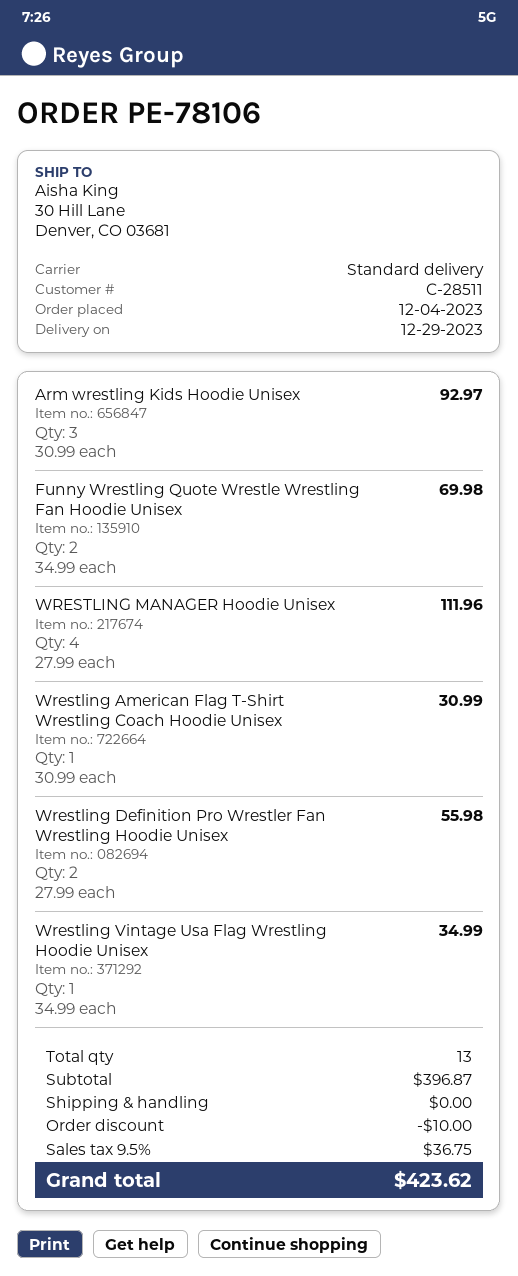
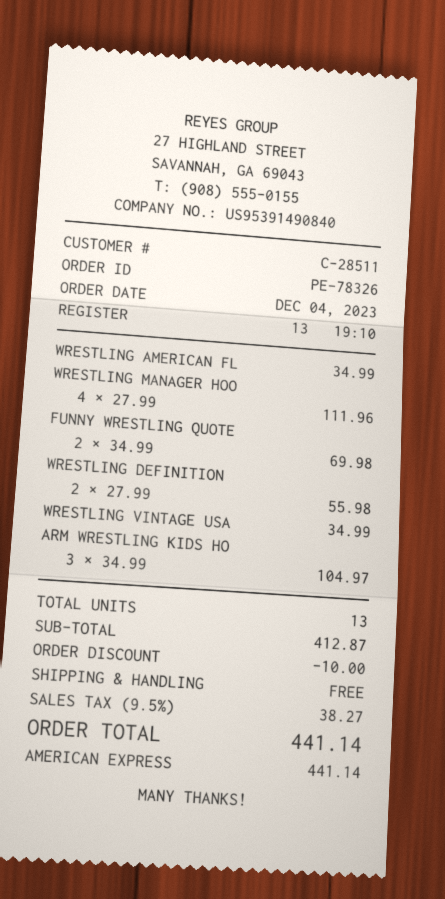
order number: PE-78106 -> PE-78326
Arm wrestling Kids Hoodie Unisex: 3 x 30.99 = 92.97 -> 3 x 34.99 = 104.97
Wrestling American Flag T-Shirt Wrestling Coach Hoodie Unisex: 1 x 30.99 = 30.99 -> 1 x 34.99 = 34.99
subtotal: 396.87 -> 412.87
tax: 9.5% = 36.75 -> 9.5% = 38.27
total: 423.62 -> 441.14

